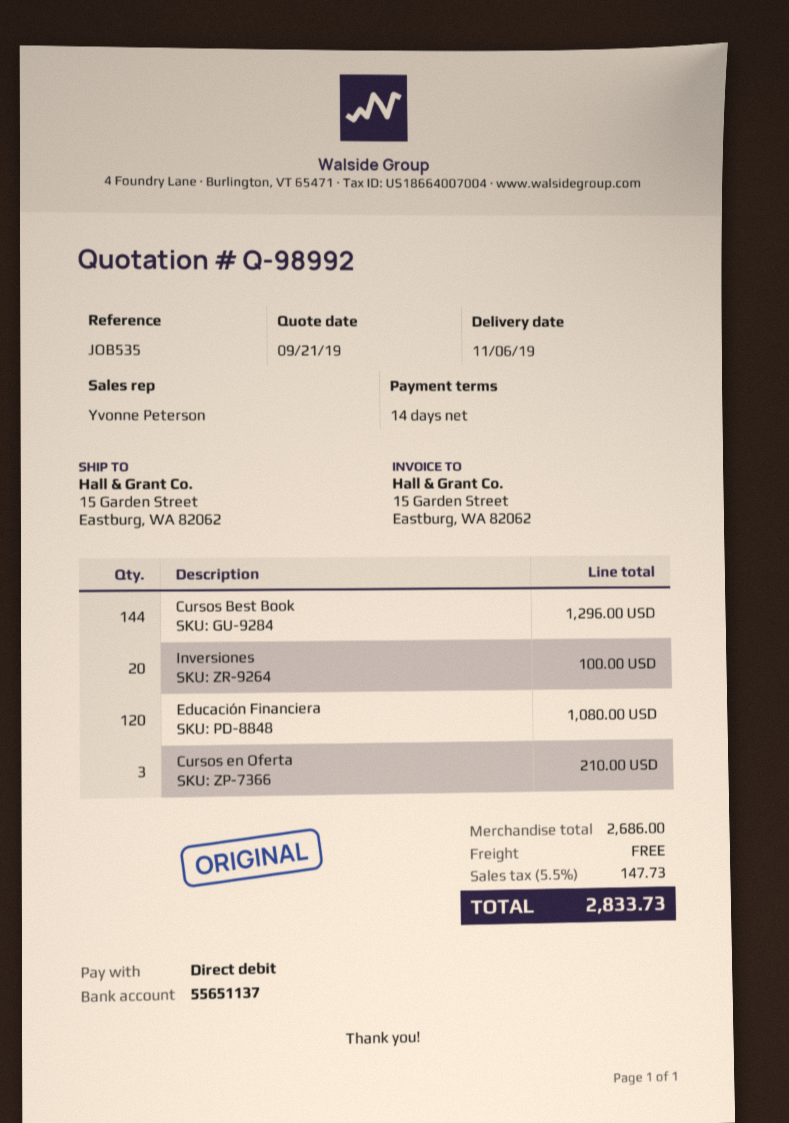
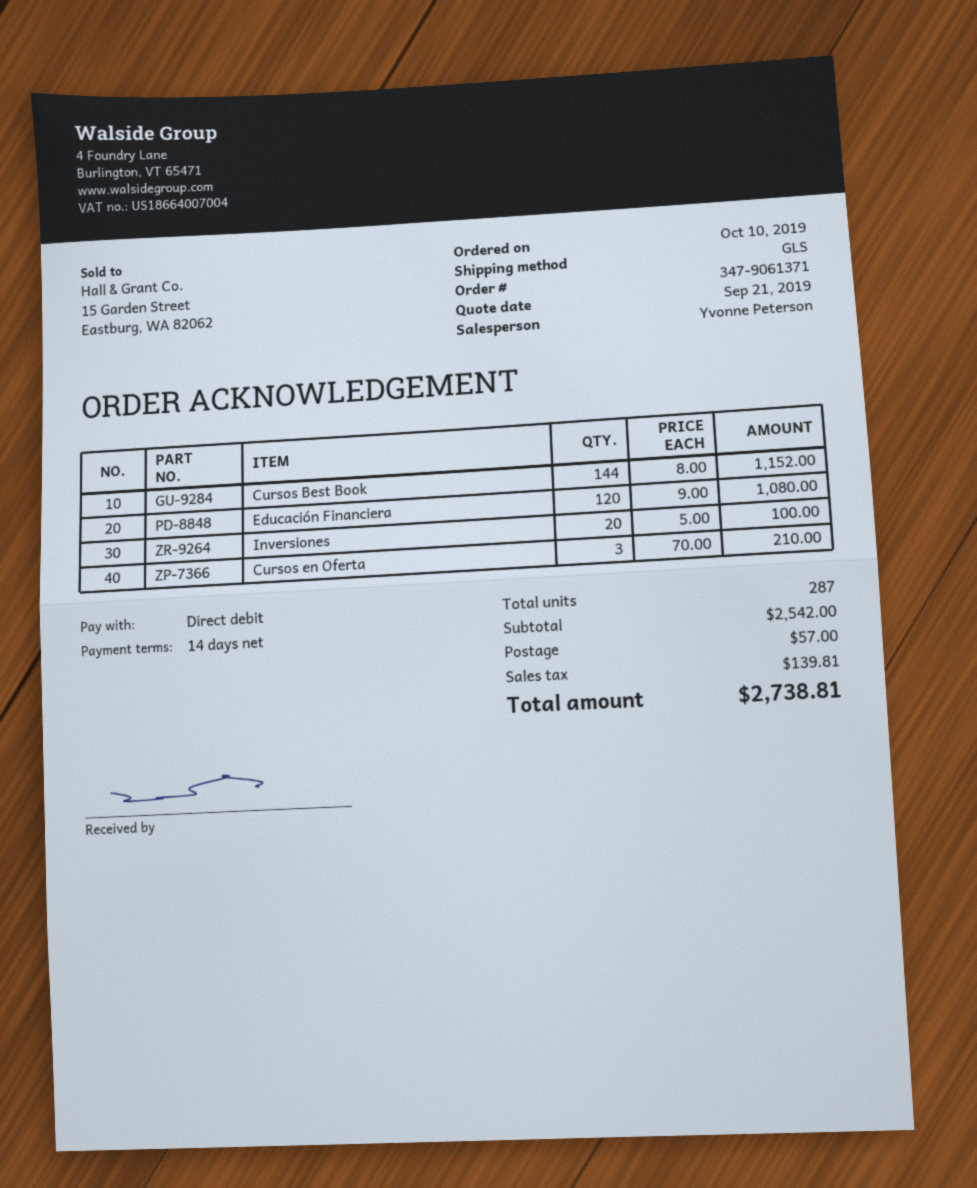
Cursos Best Book: 144 for 1296.00 -> 144 for 1152.00
subtotal: 2686.00 -> 2542.00
shipping: 0.00 -> 57.00
tax: 147.73 -> 139.81
total: 2833.73 -> 2738.81

